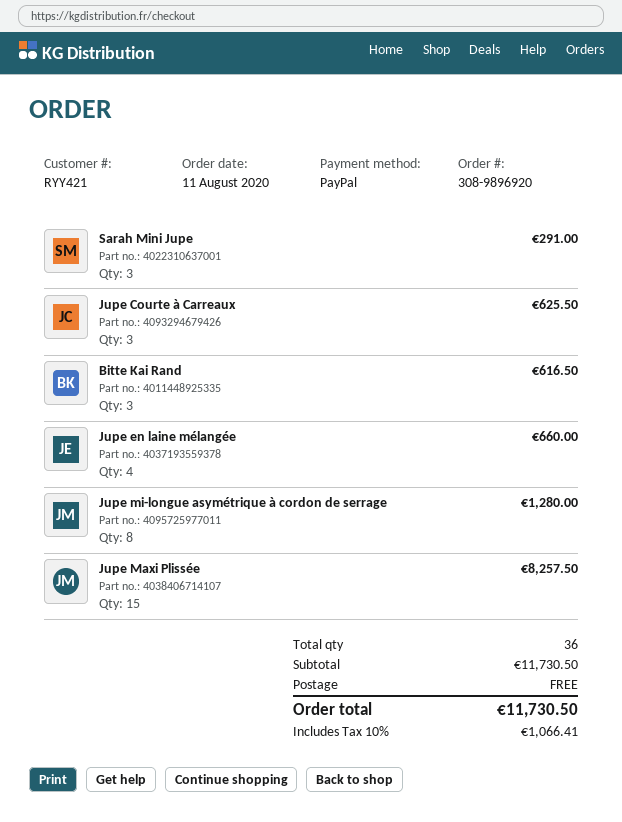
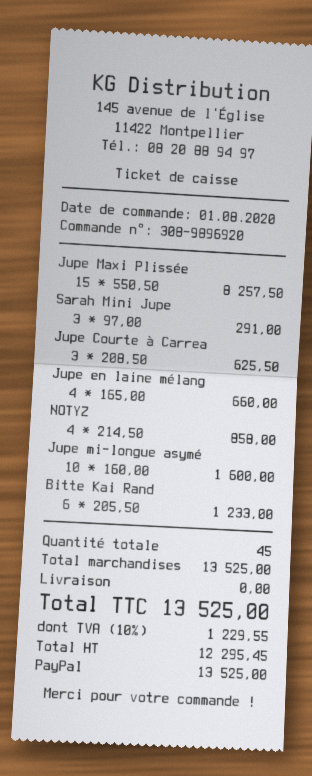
order date: 2020-08-11 -> 2020-08-01
Bitte Kai Rand: 3 for 616.50 -> 6 for 1233.00
Jupe mi-longue asymétrique à cordon de serrage: 8 for 1280.00 -> 10 for 1600.00
NOTYZ: none -> 4 for 858.00
total quantity: 36 -> 45
subtotal: 11730.50 -> 13525.00
tax: 10% = 1066.41 -> 10% = 1229.55
total: 11730.50 -> 13525.00

